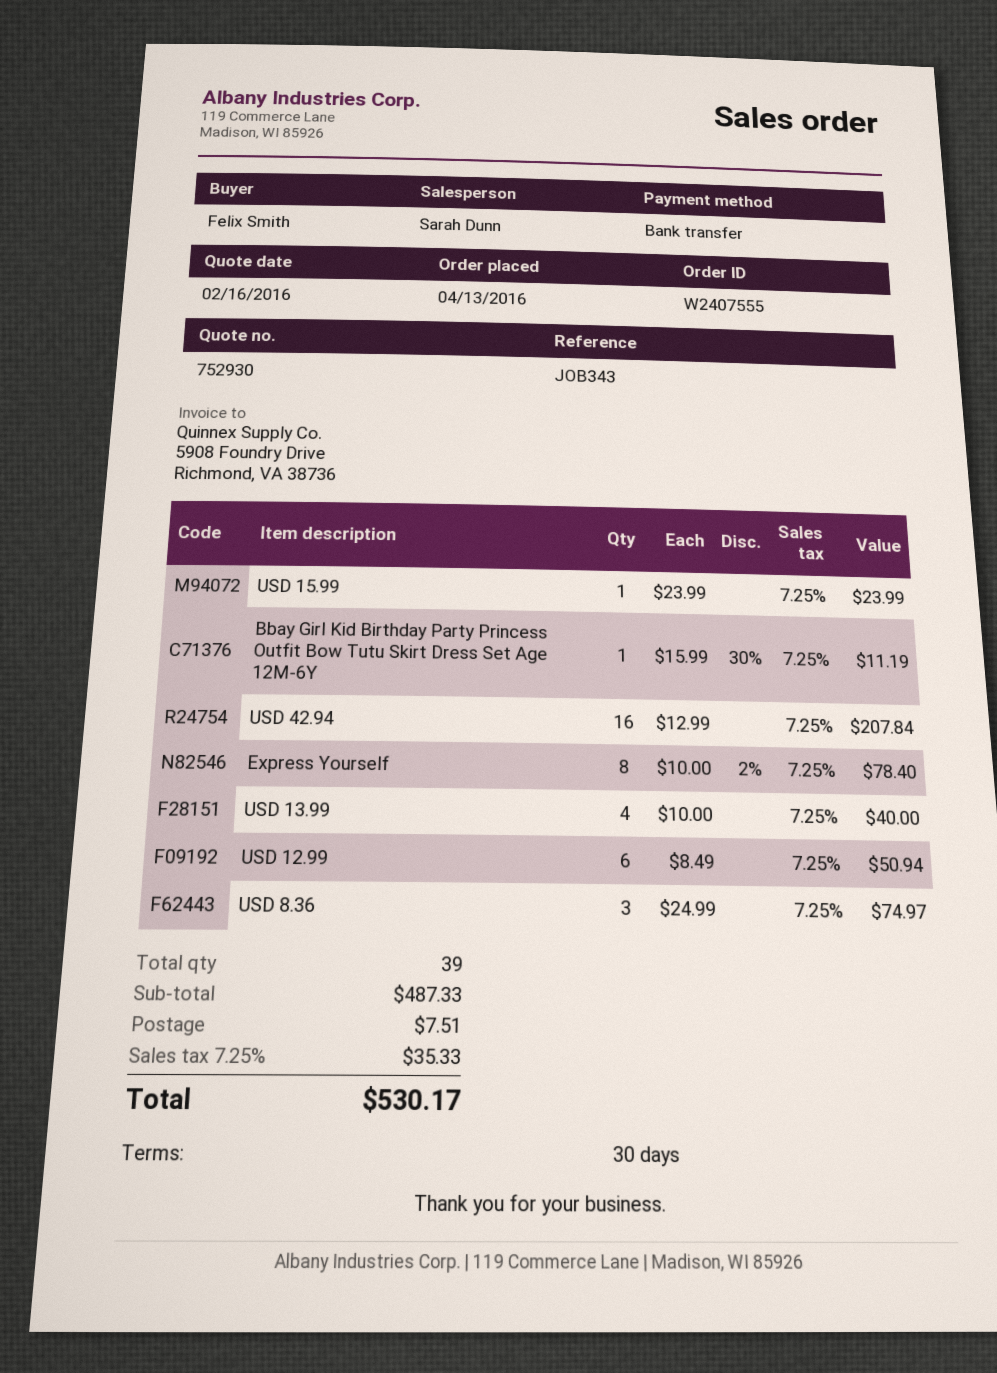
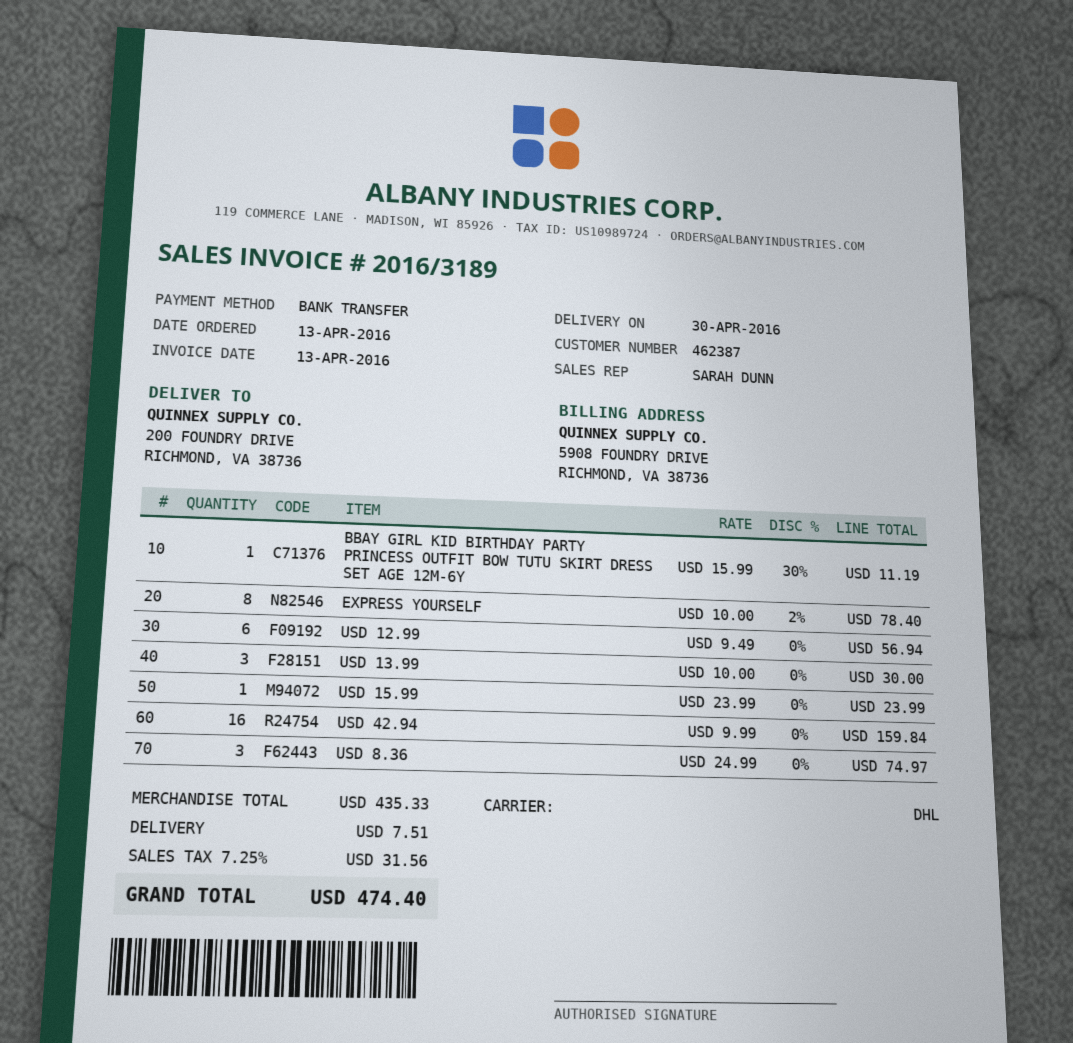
USD 42.94: 16 x 12.99 = 207.84 -> 16 x 9.99 = 159.84
USD 13.99: 4 x 10.00 = 40.00 -> 3 x 10.00 = 30.00
USD 12.99: 6 x 8.49 = 50.94 -> 6 x 9.49 = 56.94
subtotal: 487.33 -> 435.33
tax: 7.25% = 35.33 -> 7.25% = 31.56
total: 530.17 -> 474.40

